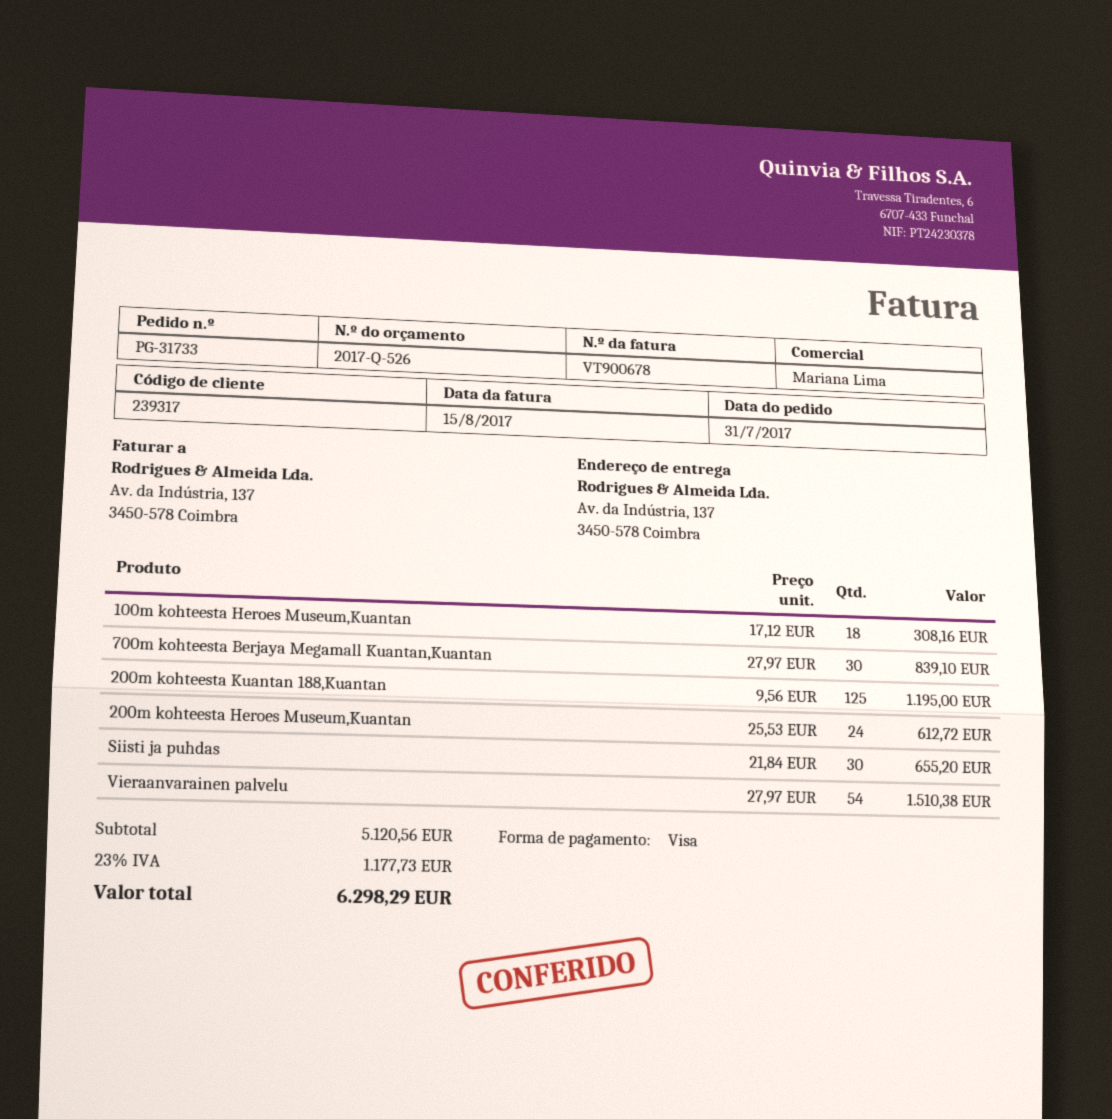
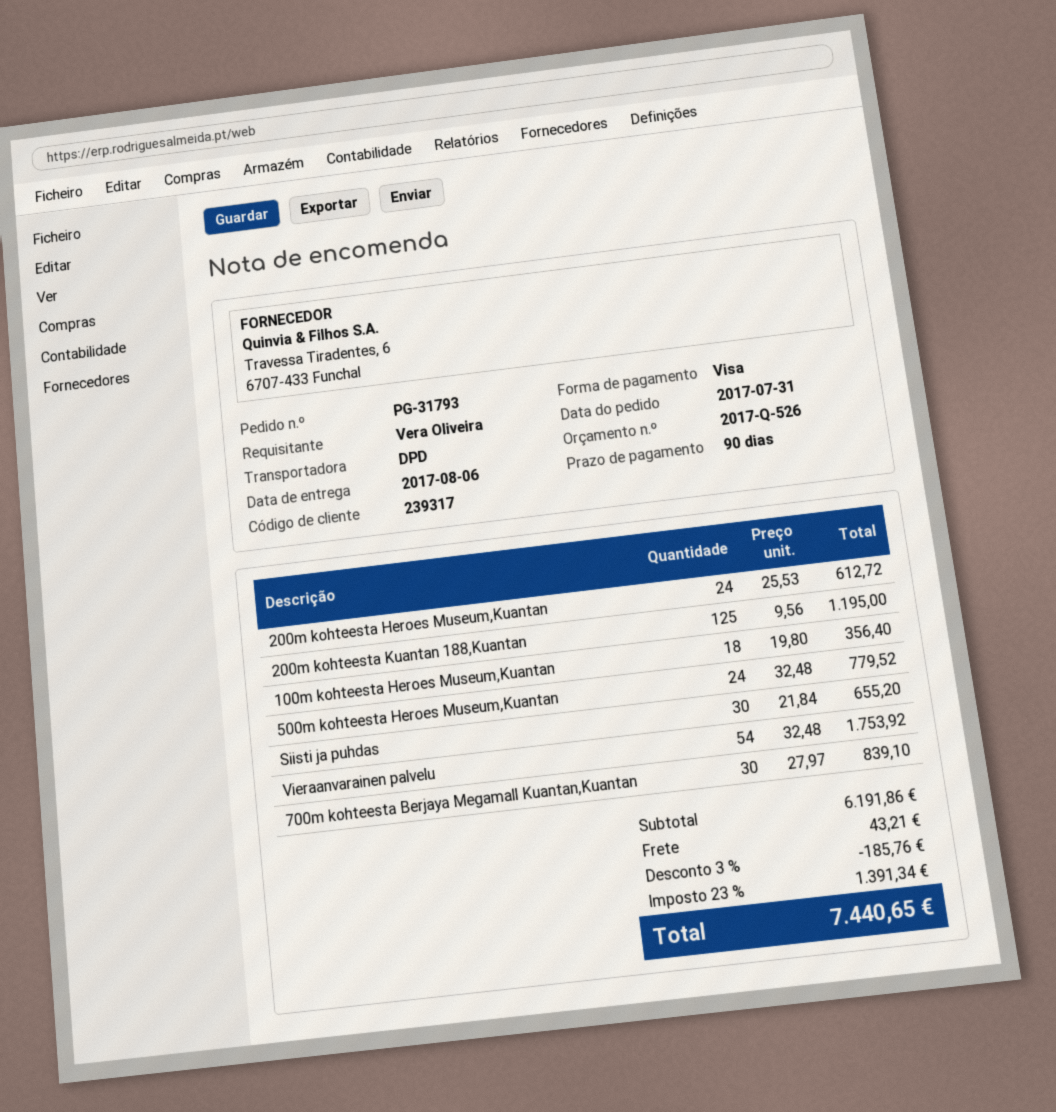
order number: PG-31733 -> PG-31793
100m kohteesta Heroes Museum,Kuantan: 18 x 17.12 = 308.16 -> 18 x 19.80 = 356.40
Vieraanvarainen palvelu: 54 x 27.97 = 1510.38 -> 54 x 32.48 = 1753.92
500m kohteesta Heroes Museum,Kuantan: none -> 24 x 32.48 = 779.52
subtotal: 5120.56 -> 6191.86
discount: none -> 3% = 185.76
shipping: none -> 43.21
tax: 23% = 1177.73 -> 23% = 1391.34
total: 6298.29 -> 7440.65

